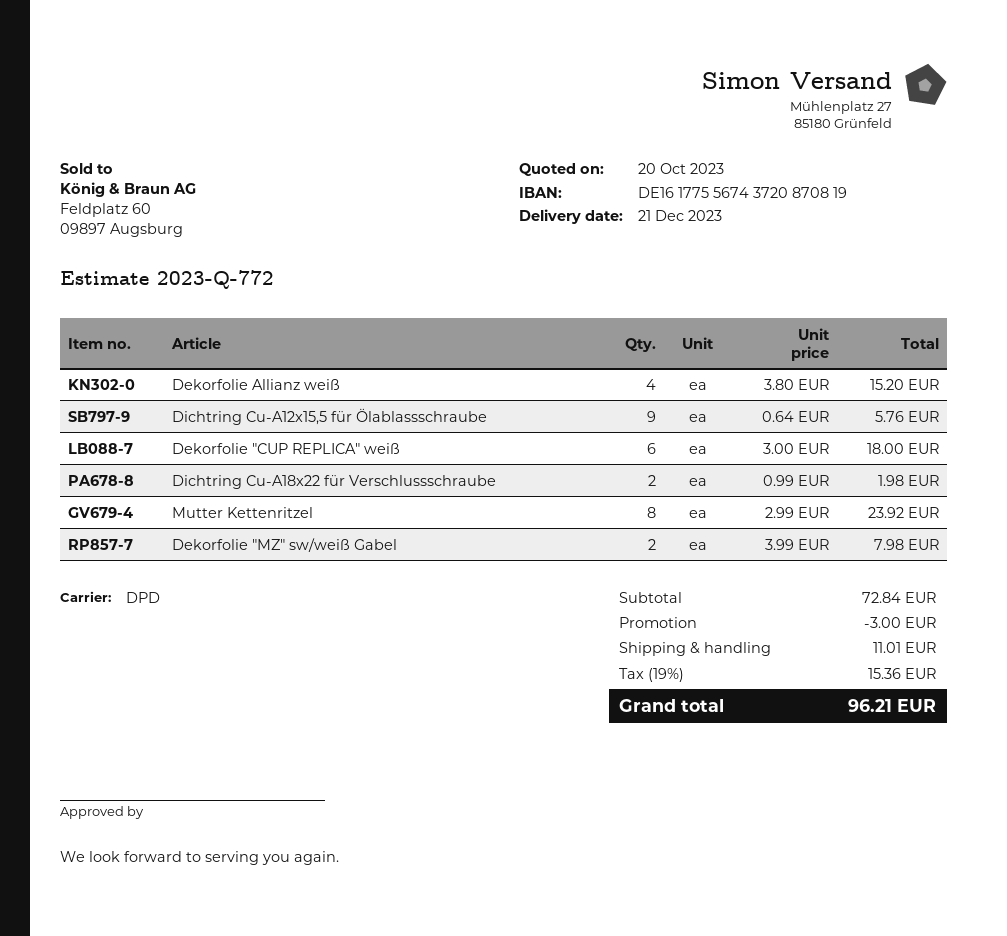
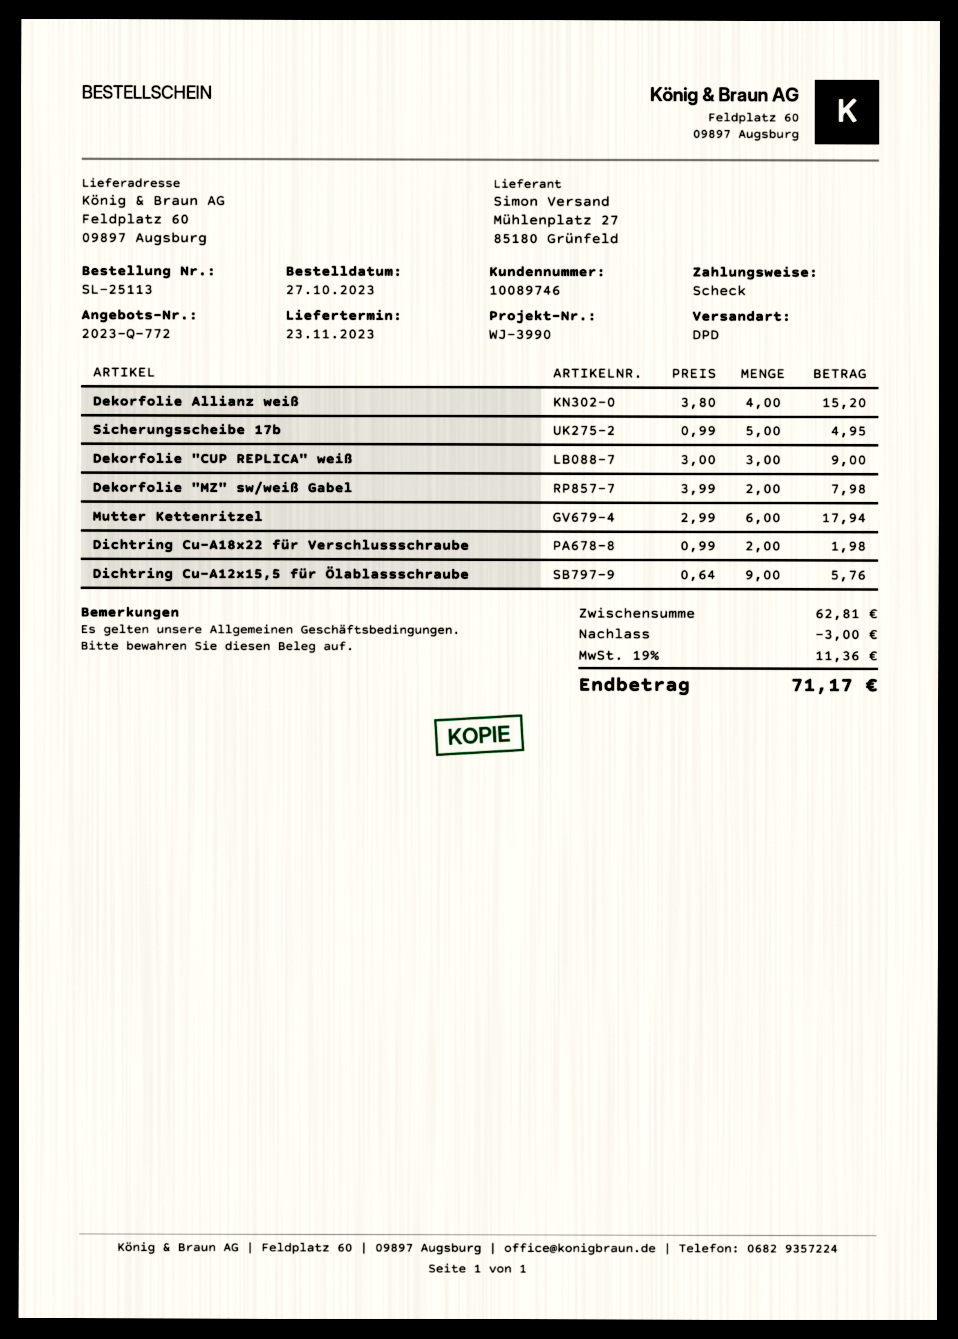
delivery date: 2023-12-21 -> 2023-11-23
Dekorfolie "CUP REPLICA" weiß: 6 x 3.00 = 18.00 -> 3 x 3.00 = 9.00
Mutter Kettenritzel: 8 x 2.99 = 23.92 -> 6 x 2.99 = 17.94
Sicherungsscheibe 17b: none -> 5 x 0.99 = 4.95
subtotal: 72.84 -> 62.81
shipping: 11.01 -> none
tax: 19% = 15.36 -> 19% = 11.36
total: 96.21 -> 71.17

